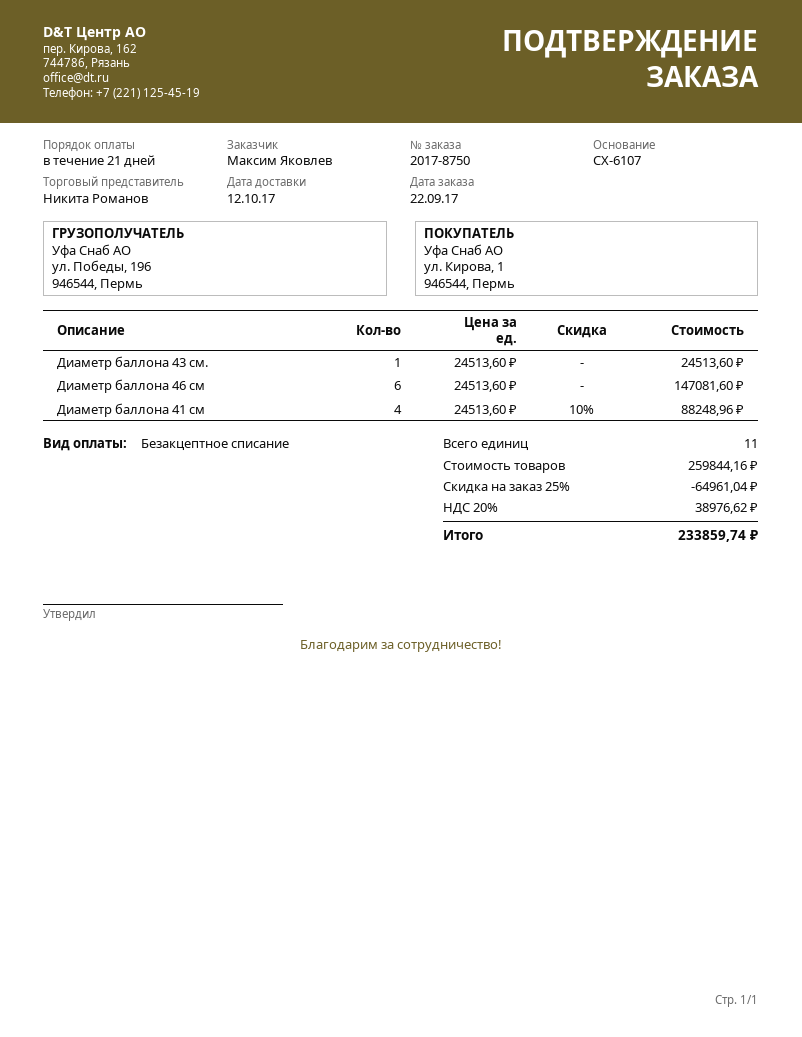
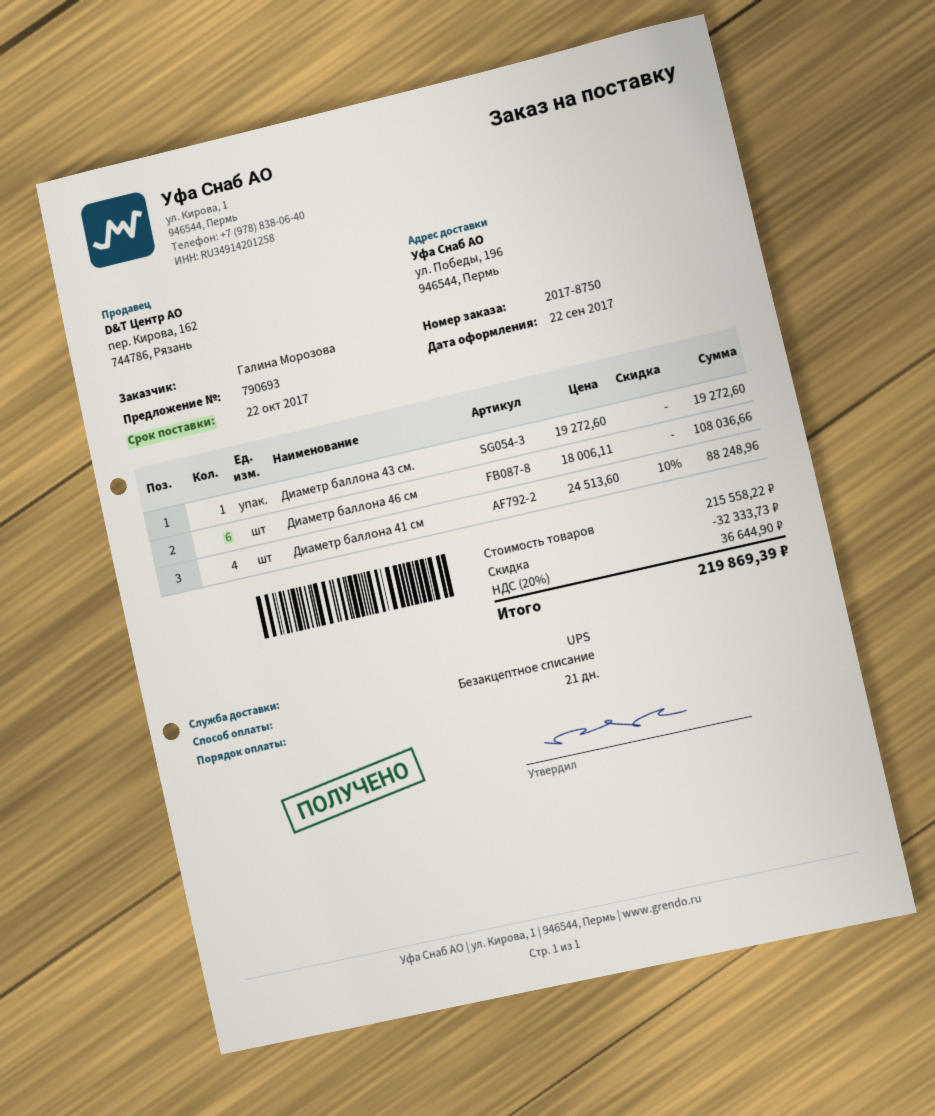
delivery date: 2017-10-12 -> 2017-10-22
ordered by: Максим Яковлев -> Галина Морозова
Диаметр баллона 43 см.: 1 x 24513.60 = 24513.60 -> 1 x 19272.60 = 19272.60
Диаметр баллона 46 см: 6 x 24513.60 = 147081.60 -> 6 x 18006.11 = 108036.66
subtotal: 259844.16 -> 215558.22
discount: 64961.04 -> 32333.73
tax: 20% = 38976.62 -> 20% = 36644.90
total: 233859.74 -> 219869.39

